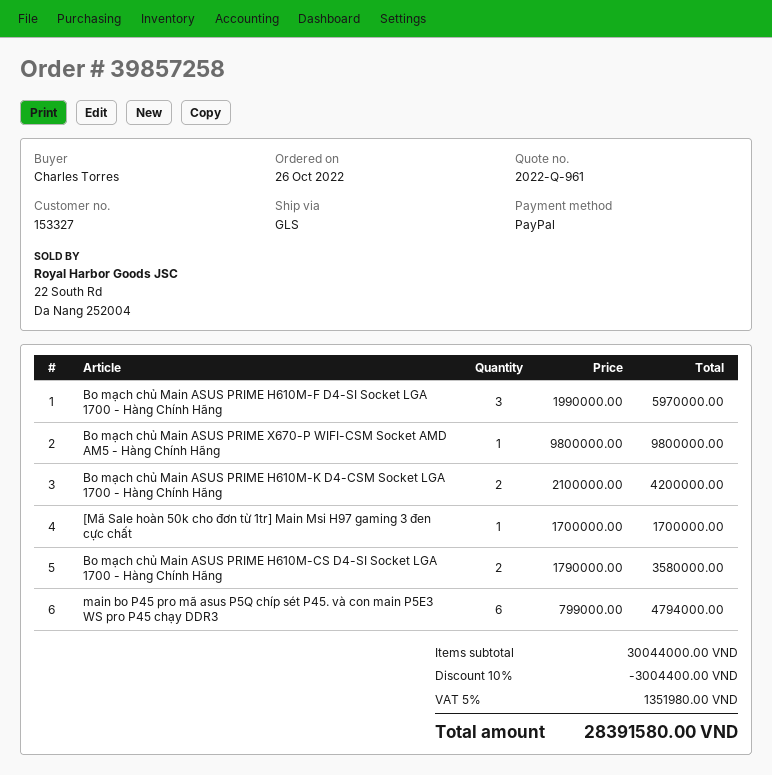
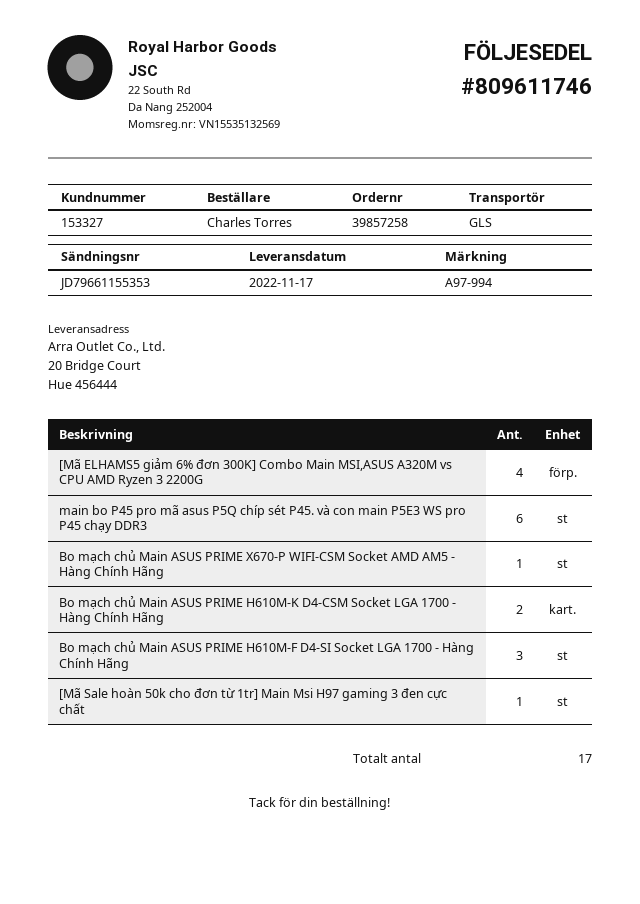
Bo mạch chủ Main ASUS PRIME H610M-CS D4-SI Socket LGA 1700 - Hàng Chính Hãng: 2 -> none
[Mã ELHAMS5 giảm 6% đơn 300K] Combo Main MSI,ASUS A320M vs CPU AMD Ryzen 3 2200G: none -> 4

